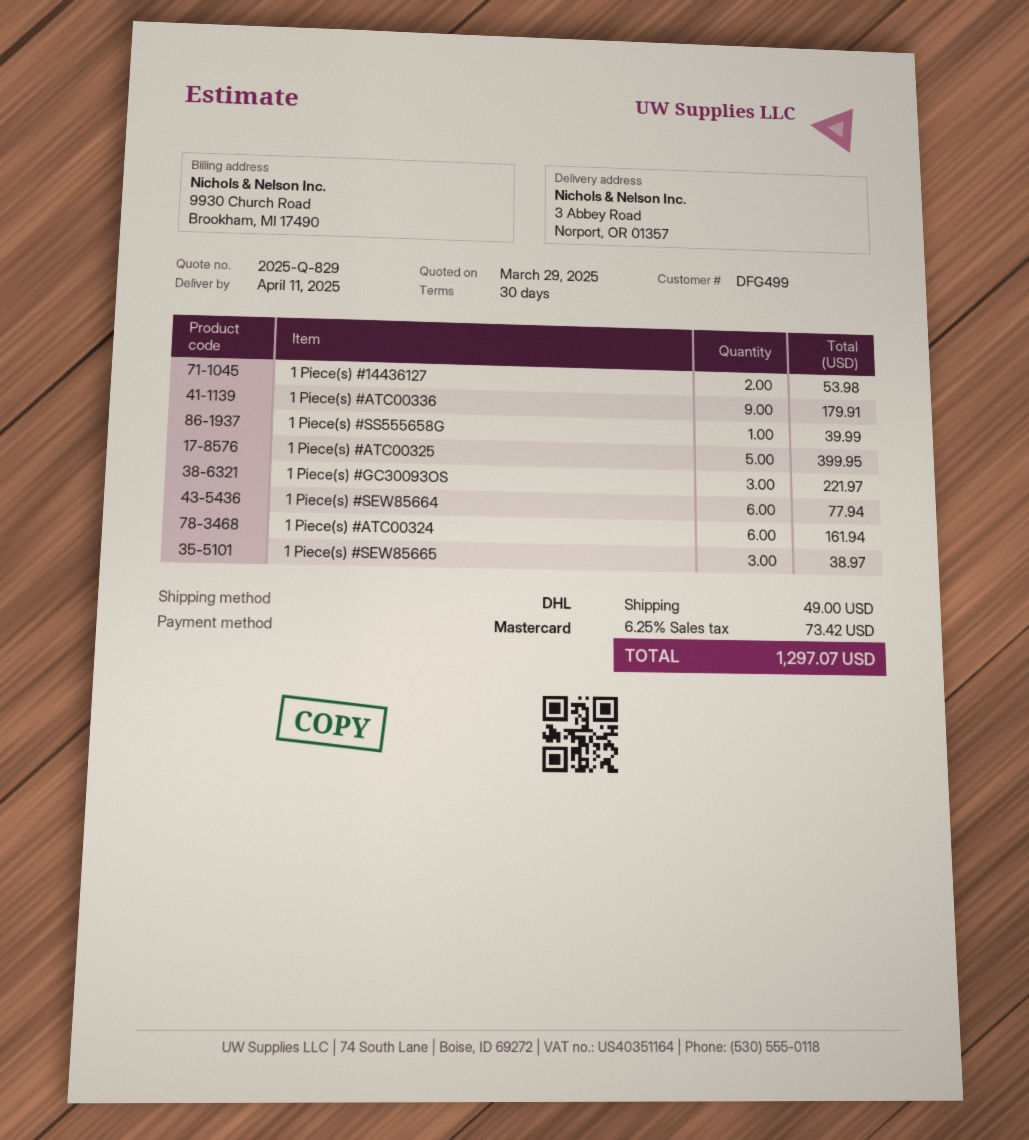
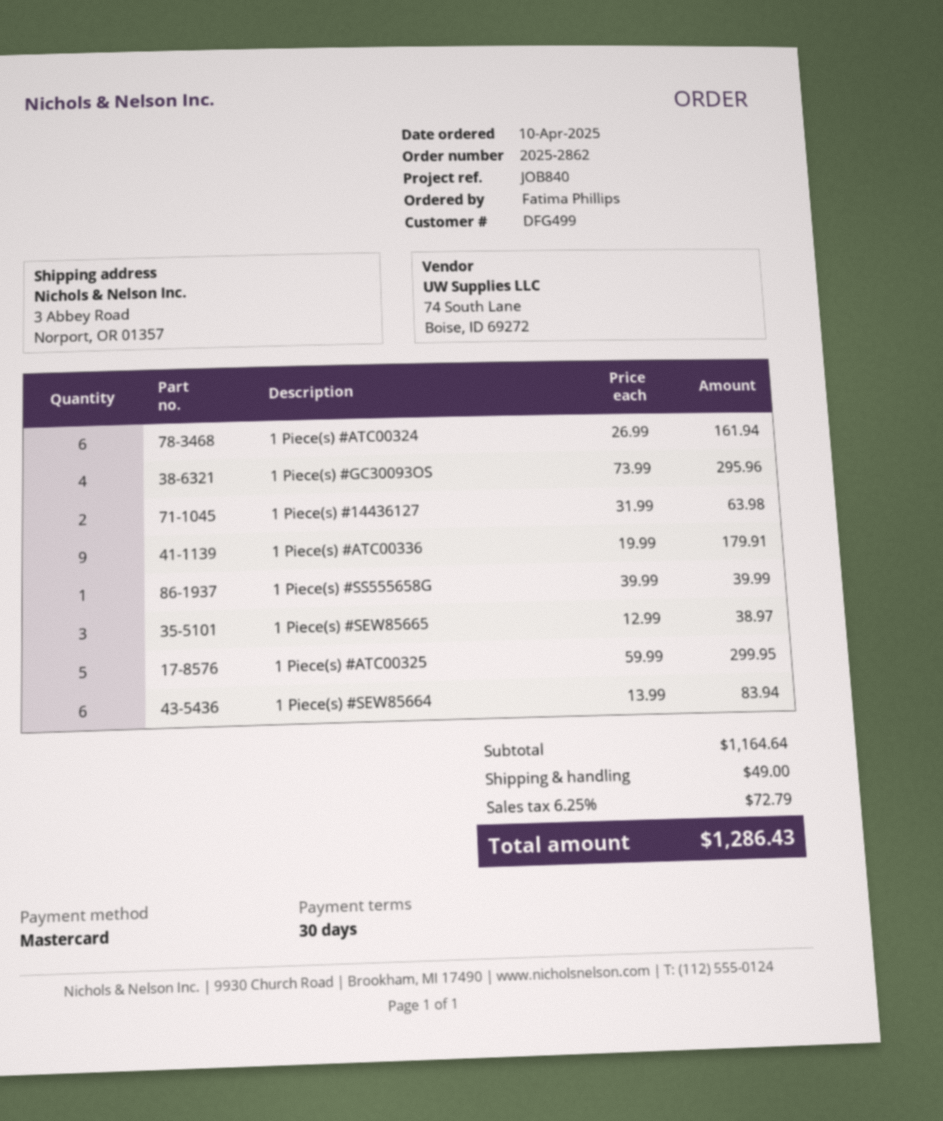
1 Piece(s) #14436127: 2 for 53.98 -> 2 for 63.98
1 Piece(s) #ATC00325: 5 for 399.95 -> 5 for 299.95
1 Piece(s) #GC30093OS: 3 for 221.97 -> 4 for 295.96
1 Piece(s) #SEW85664: 6 for 77.94 -> 6 for 83.94
tax: 6.25% = 73.42 -> 6.25% = 72.79
total: 1297.07 -> 1286.43

